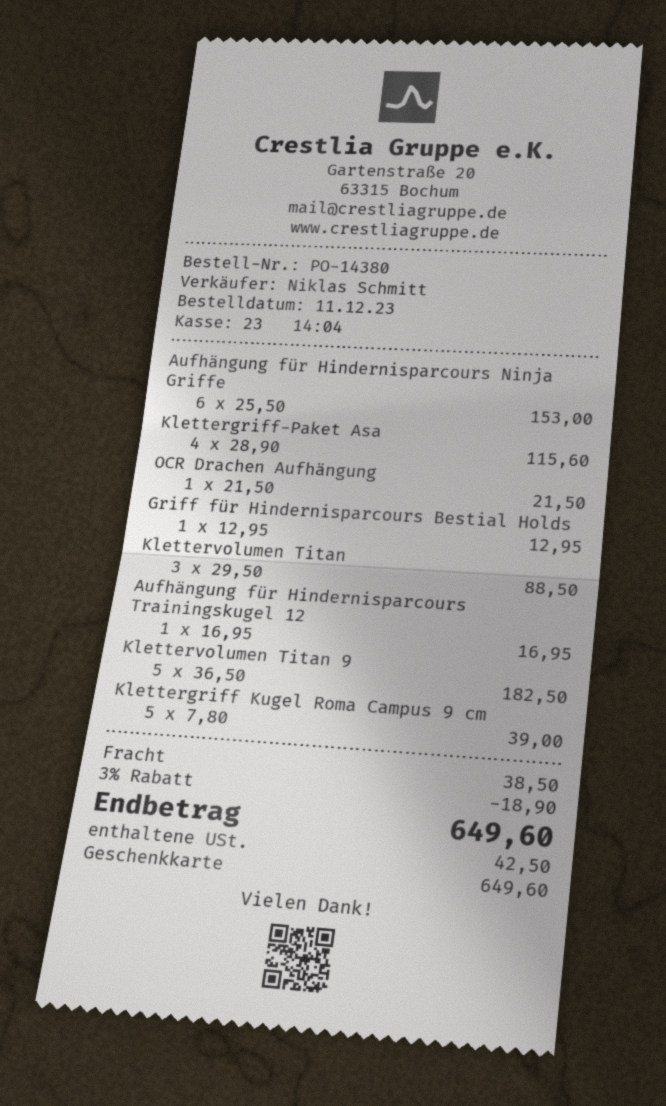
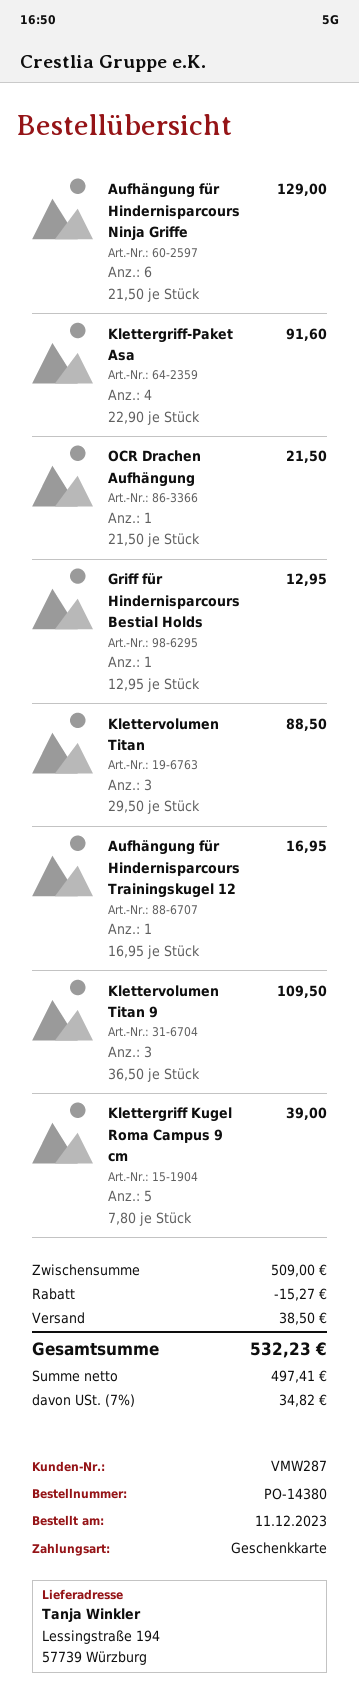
Aufhängung für Hindernisparcours Ninja Griffe: 6 x 25.50 = 153.00 -> 6 x 21.50 = 129.00
Klettergriff-Paket Asa: 4 x 28.90 = 115.60 -> 4 x 22.90 = 91.60
Klettervolumen Titan 9: 5 x 36.50 = 182.50 -> 3 x 36.50 = 109.50
discount: 18.90 -> 15.27
tax: 42.50 -> 34.82
total: 649.60 -> 532.23

